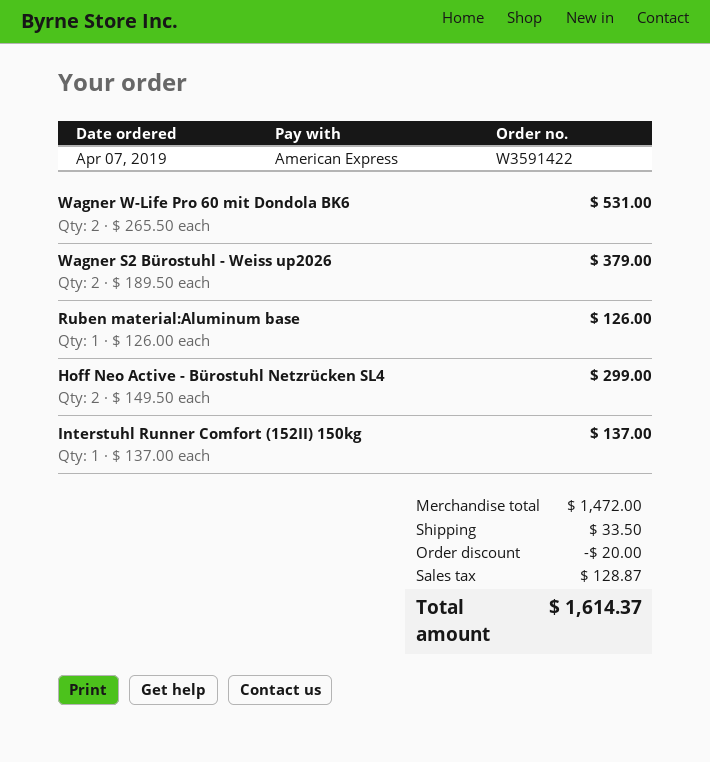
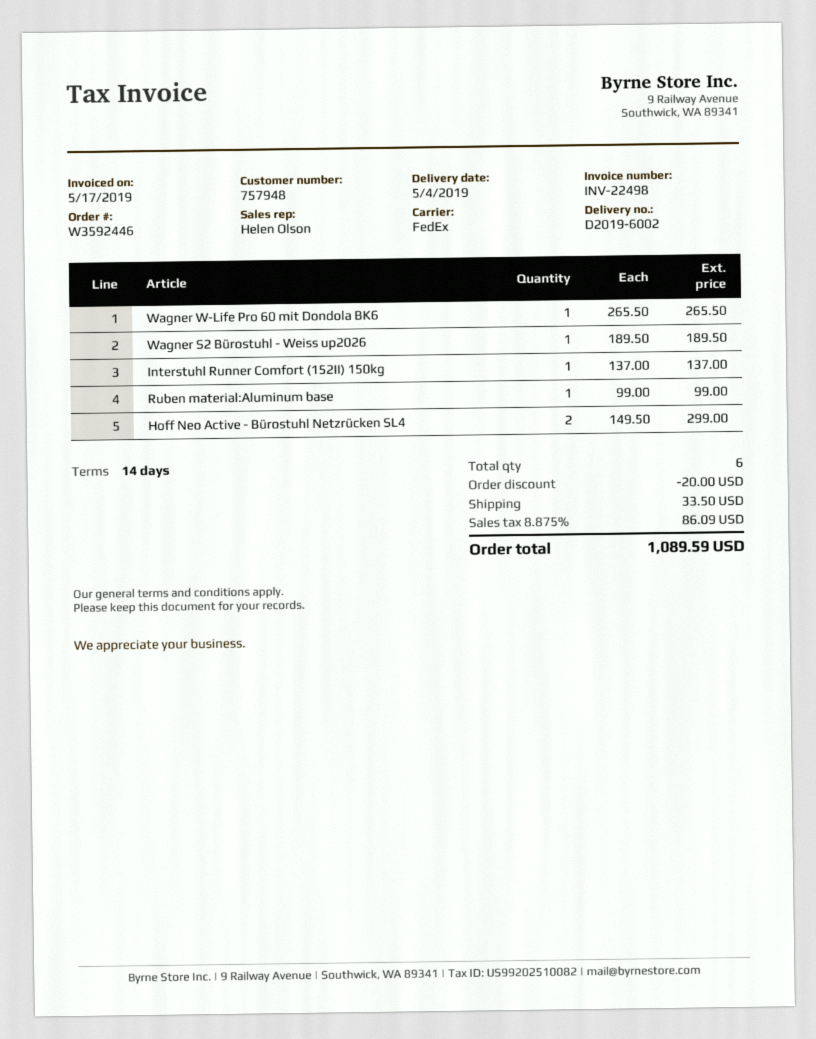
order number: W3591422 -> W3592446
Wagner W-Life Pro 60 mit Dondola BK6: 2 x 265.50 = 531.00 -> 1 x 265.50 = 265.50
Wagner S2 Bürostuhl - Weiss up2026: 2 x 189.50 = 379.00 -> 1 x 189.50 = 189.50
Ruben material:Aluminum base: 1 x 126.00 = 126.00 -> 1 x 99.00 = 99.00
tax: 128.87 -> 86.09
total: 1614.37 -> 1089.59

